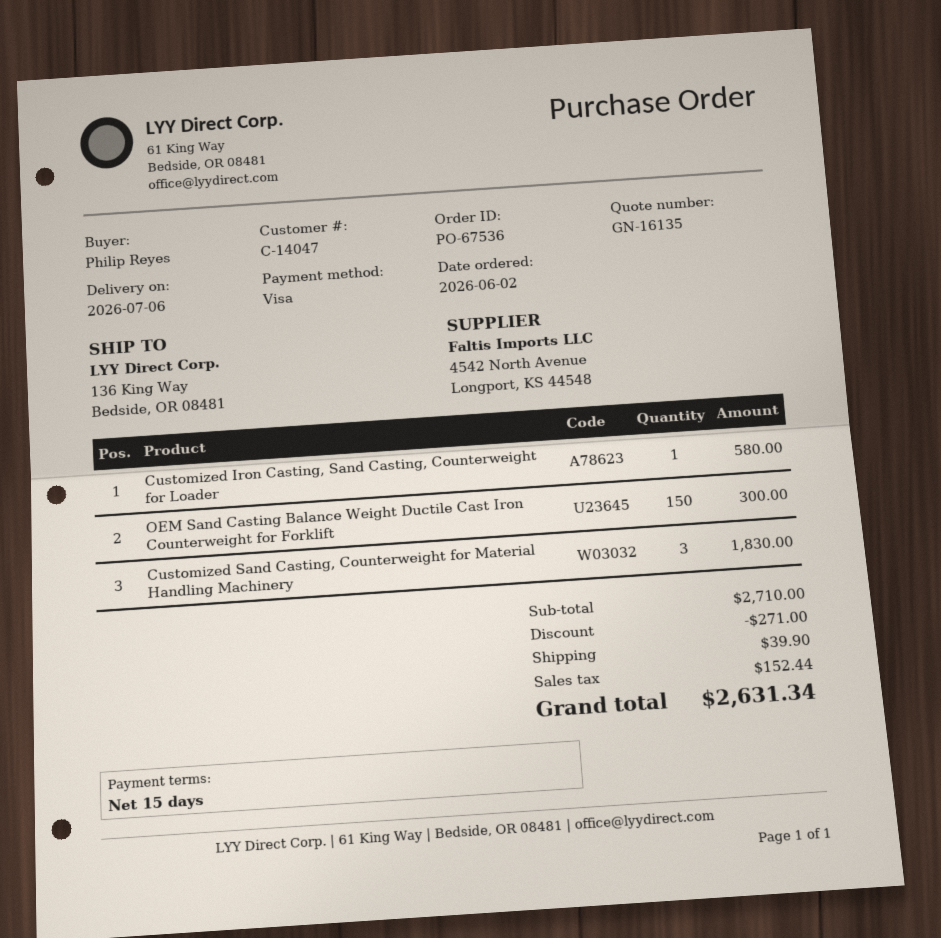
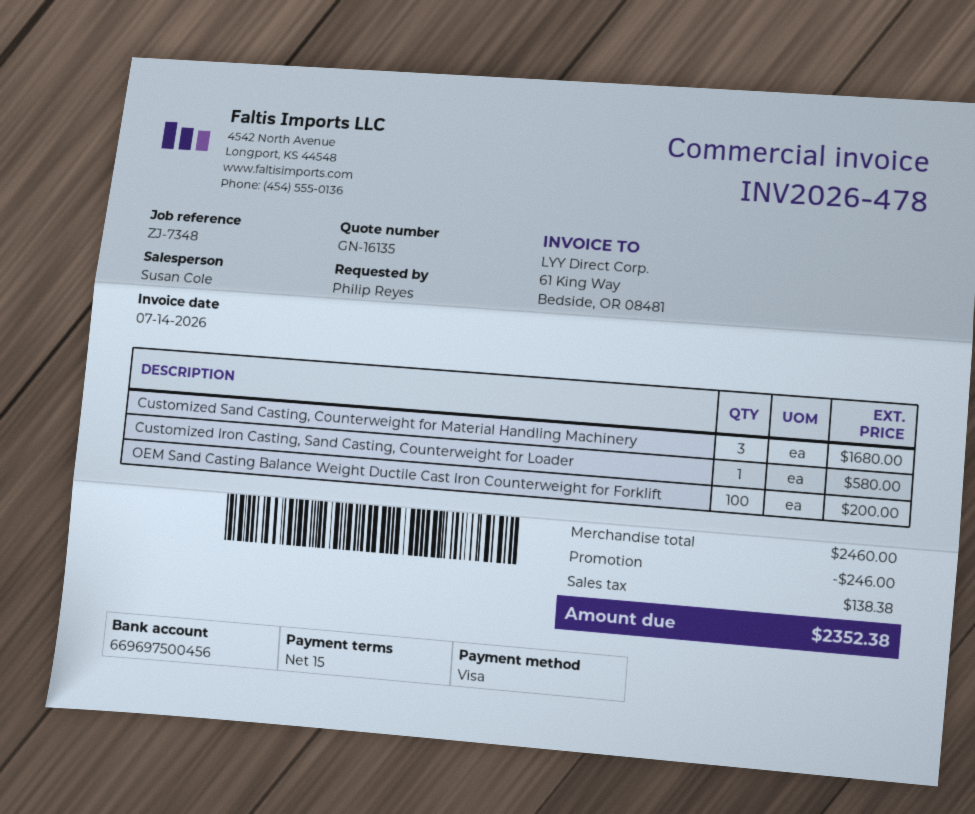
OEM Sand Casting Balance Weight Ductile Cast Iron Counterweight for Forklift: 150 for 300.00 -> 100 for 200.00
Customized Sand Casting, Counterweight for Material Handling Machinery: 3 for 1830.00 -> 3 for 1680.00
subtotal: 2710.00 -> 2460.00
discount: 271.00 -> 246.00
shipping: 39.90 -> none
tax: 152.44 -> 138.38
total: 2631.34 -> 2352.38

